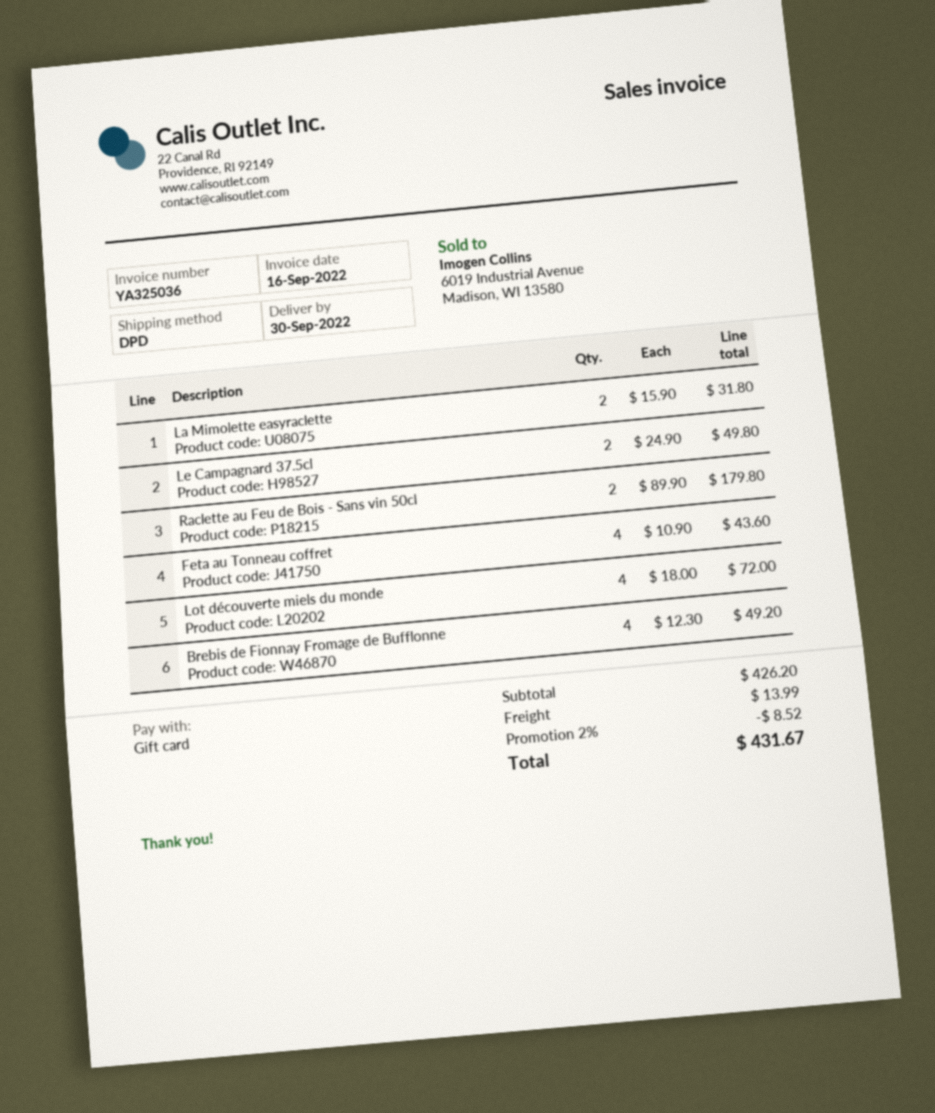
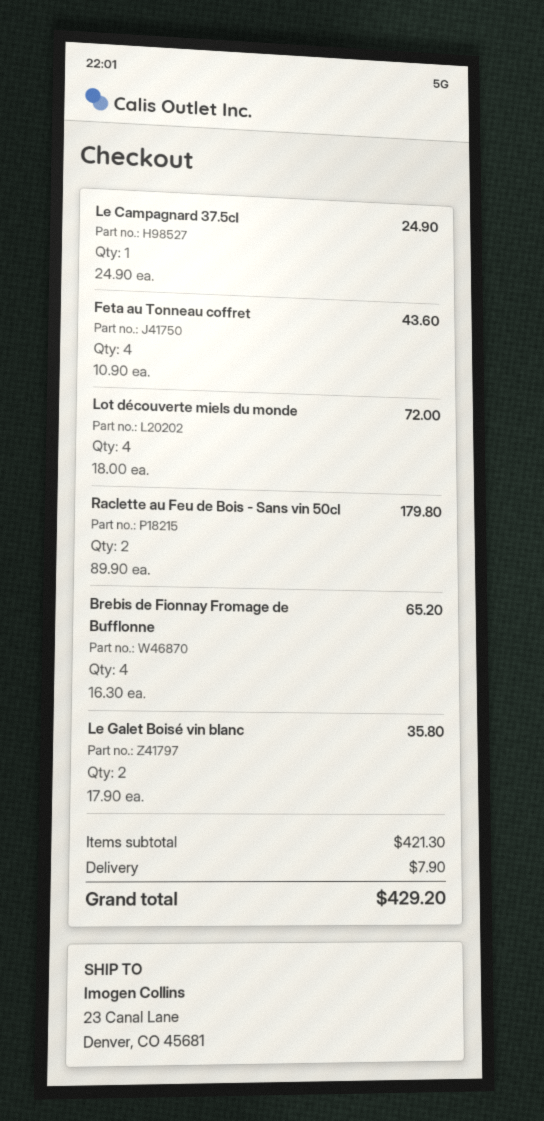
La Mimolette easyraclette: 2 x 15.90 = 31.80 -> none
Le Campagnard 37.5cl: 2 x 24.90 = 49.80 -> 1 x 24.90 = 24.90
Brebis de Fionnay Fromage de Bufflonne: 4 x 12.30 = 49.20 -> 4 x 16.30 = 65.20
Le Galet Boisé vin blanc: none -> 2 x 17.90 = 35.80
subtotal: 426.20 -> 421.30
discount: 2% = 8.52 -> none
shipping: 13.99 -> 7.90
total: 431.67 -> 429.20

